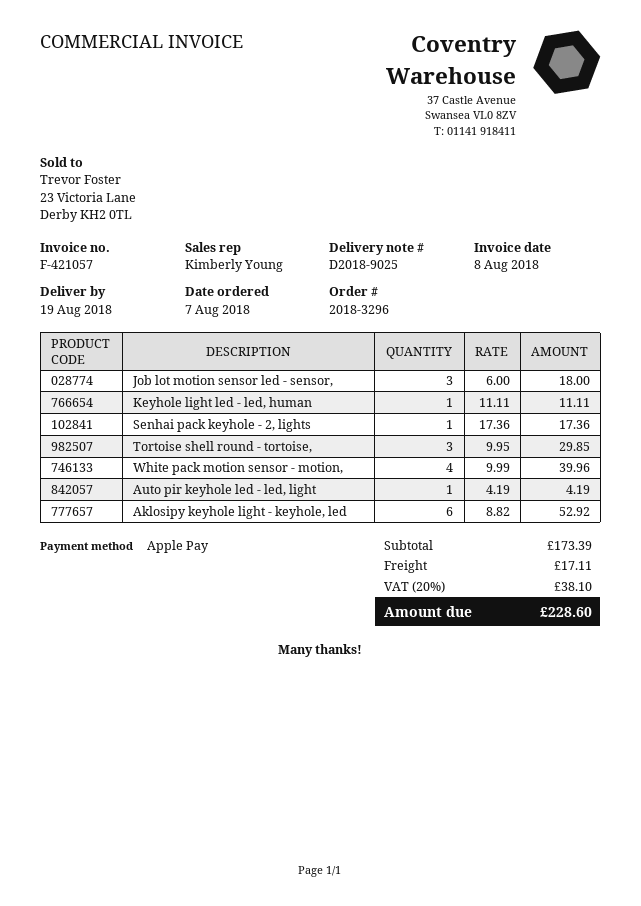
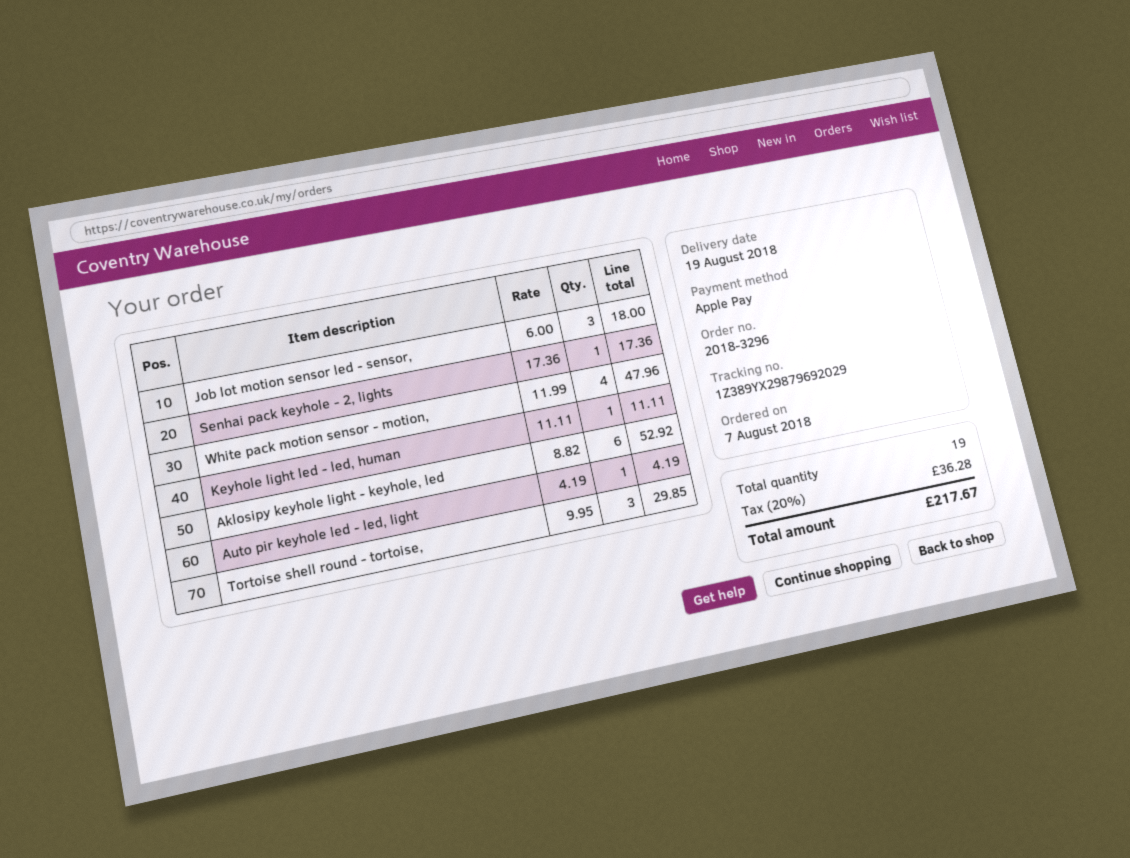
White pack motion sensor - motion,: 4 x 9.99 = 39.96 -> 4 x 11.99 = 47.96
shipping: 17.11 -> none
tax: 20% = 38.10 -> 20% = 36.28
total: 228.60 -> 217.67

